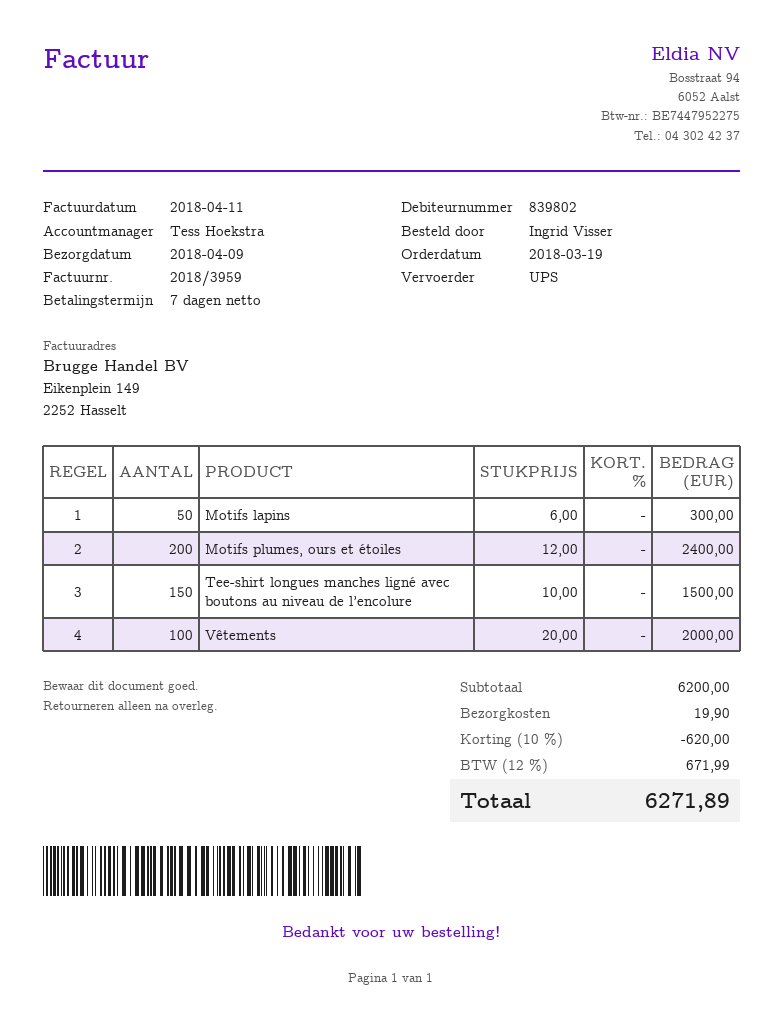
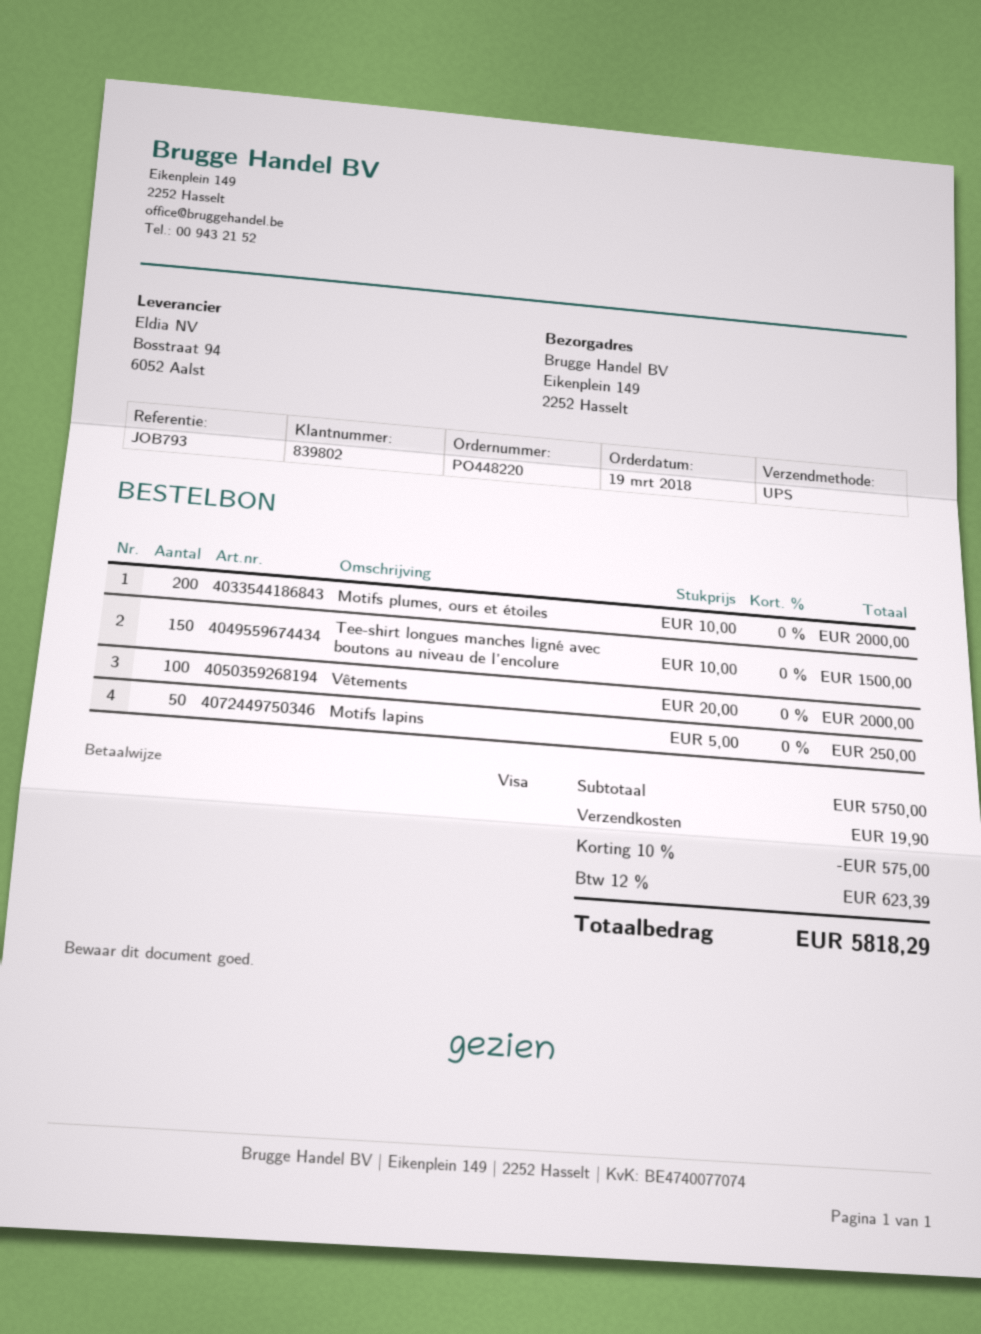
Motifs lapins: 50 x 6.00 = 300.00 -> 50 x 5.00 = 250.00
Motifs plumes, ours et étoiles: 200 x 12.00 = 2400.00 -> 200 x 10.00 = 2000.00
subtotal: 6200.00 -> 5750.00
discount: 10% = 620.00 -> 10% = 575.00
tax: 12% = 671.99 -> 12% = 623.39
total: 6271.89 -> 5818.29

